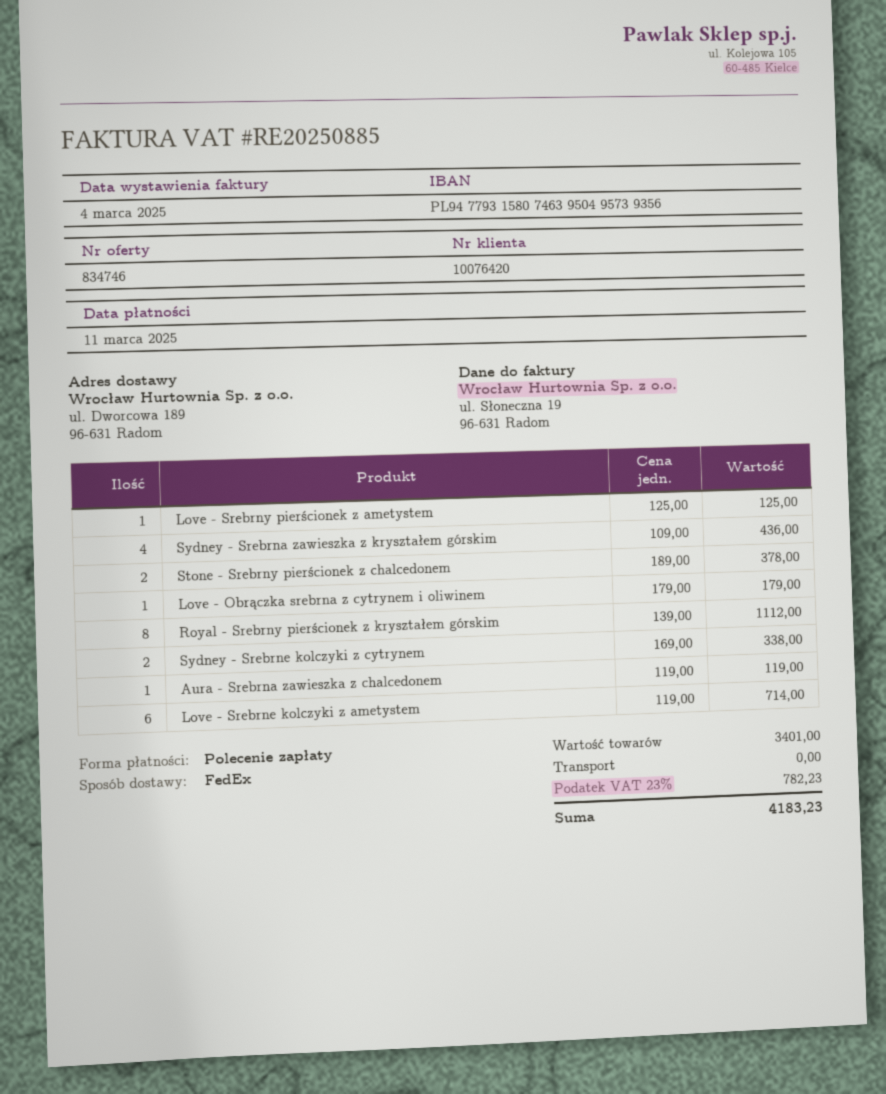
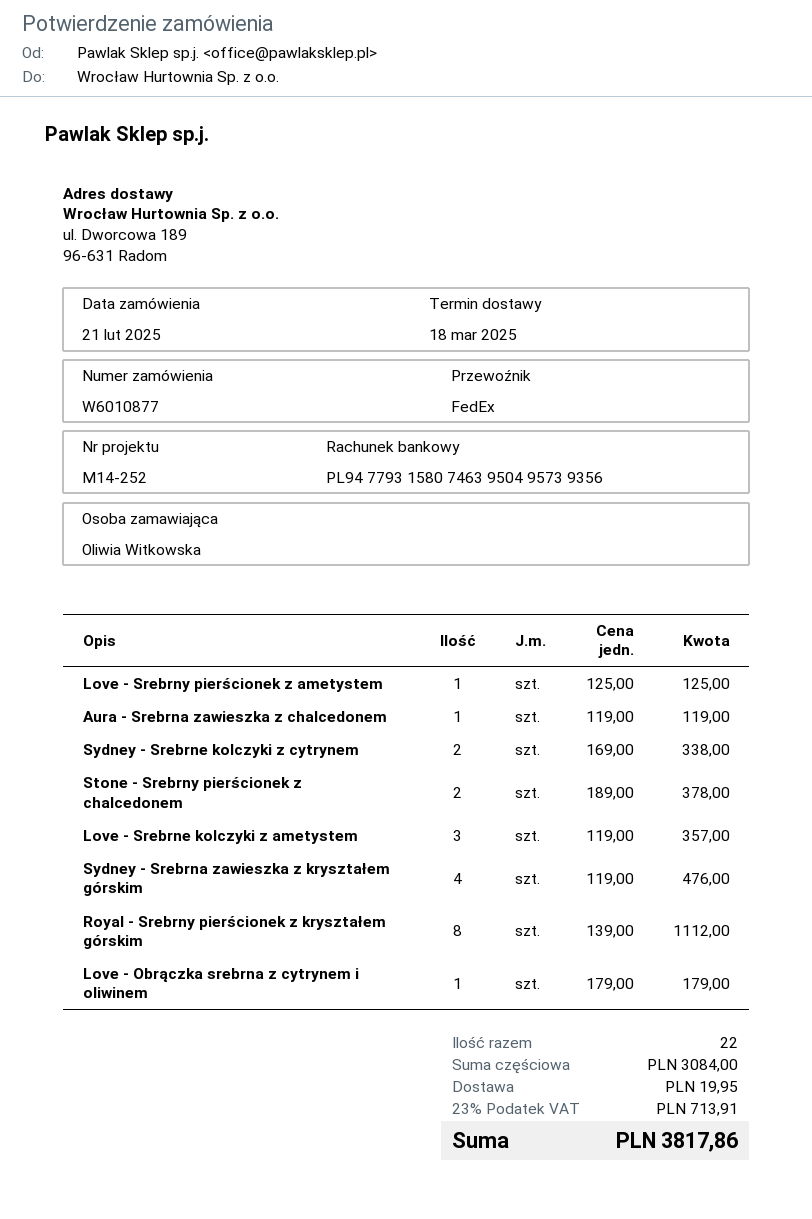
Sydney - Srebrna zawieszka z kryształem górskim: 4 x 109.00 = 436.00 -> 4 x 119.00 = 476.00
Love - Srebrne kolczyki z ametystem: 6 x 119.00 = 714.00 -> 3 x 119.00 = 357.00
subtotal: 3401.00 -> 3084.00
shipping: 0.00 -> 19.95
tax: 23% = 782.23 -> 23% = 713.91
total: 4183.23 -> 3817.86

